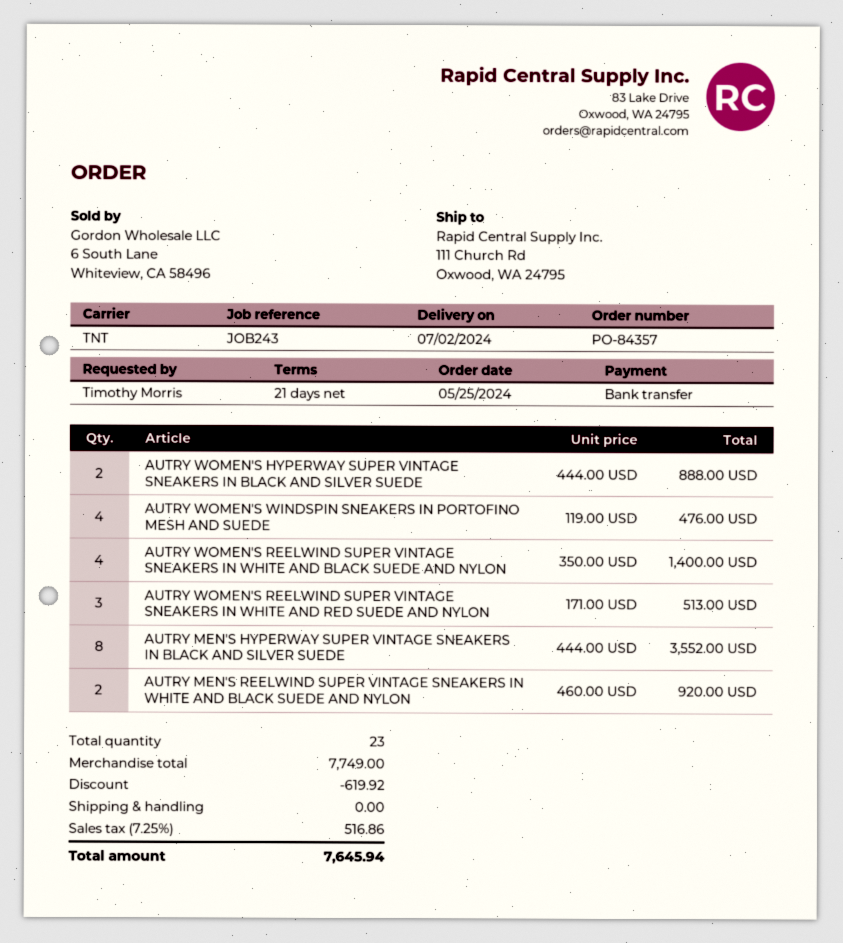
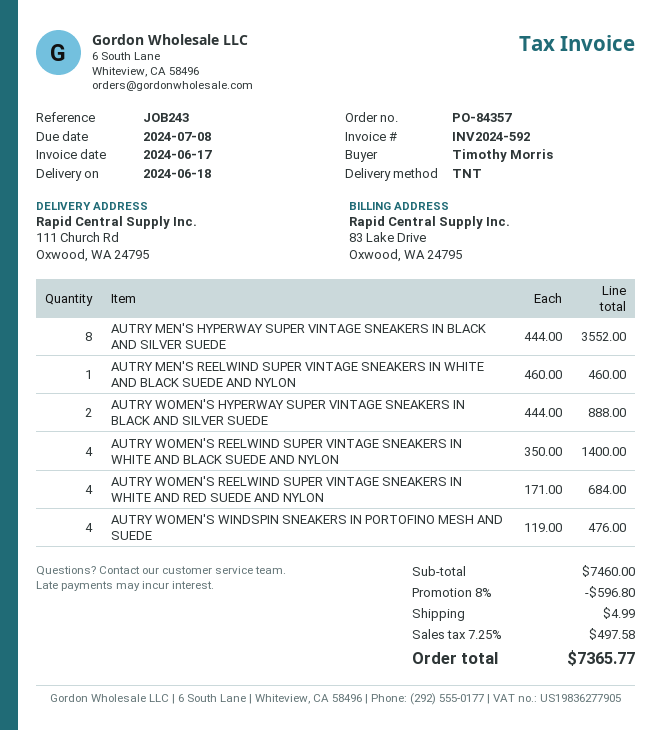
delivery date: 2024-07-02 -> 2024-06-18
AUTRY WOMEN'S REELWIND SUPER VINTAGE SNEAKERS IN WHITE AND RED SUEDE AND NYLON: 3 x 171.00 = 513.00 -> 4 x 171.00 = 684.00
AUTRY MEN'S REELWIND SUPER VINTAGE SNEAKERS IN WHITE AND BLACK SUEDE AND NYLON: 2 x 460.00 = 920.00 -> 1 x 460.00 = 460.00
subtotal: 7749.00 -> 7460.00
discount: 619.92 -> 596.80
shipping: 0.00 -> 4.99
tax: 7.25% = 516.86 -> 7.25% = 497.58
total: 7645.94 -> 7365.77

